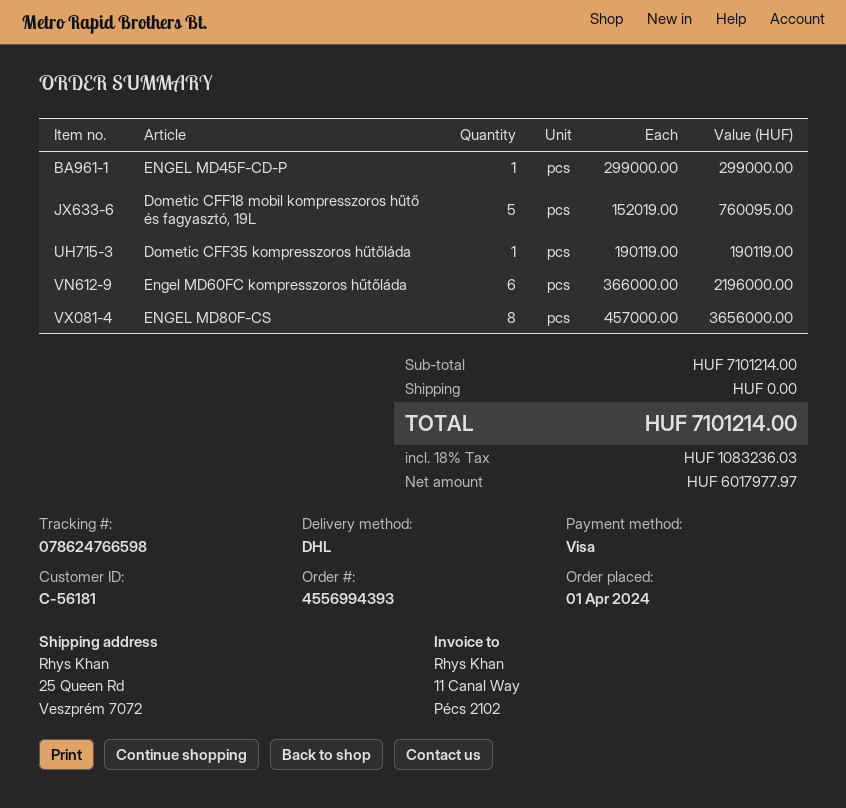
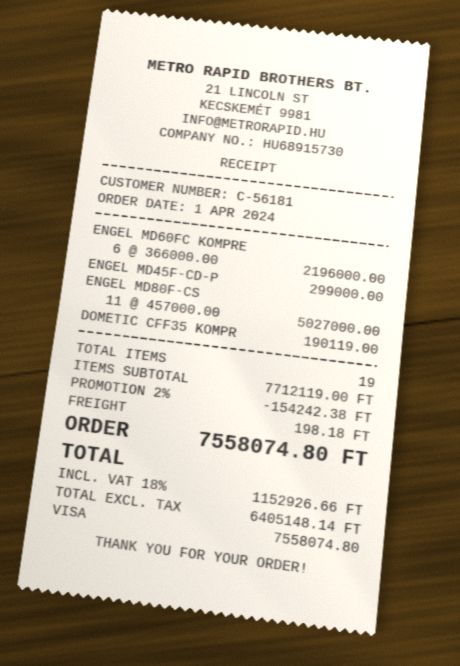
Dometic CFF18 mobil kompresszoros hűtő és fagyasztó, 19L: 5 x 152019.00 = 760095.00 -> none
ENGEL MD80F-CS: 8 x 457000.00 = 3656000.00 -> 11 x 457000.00 = 5027000.00
subtotal: 7101214.00 -> 7712119.00
discount: none -> 2% = 154242.38
shipping: 0.00 -> 198.18
net: 6017977.97 -> 6405148.14
tax: 18% = 1083236.03 -> 18% = 1152926.66
total: 7101214.00 -> 7558074.80

